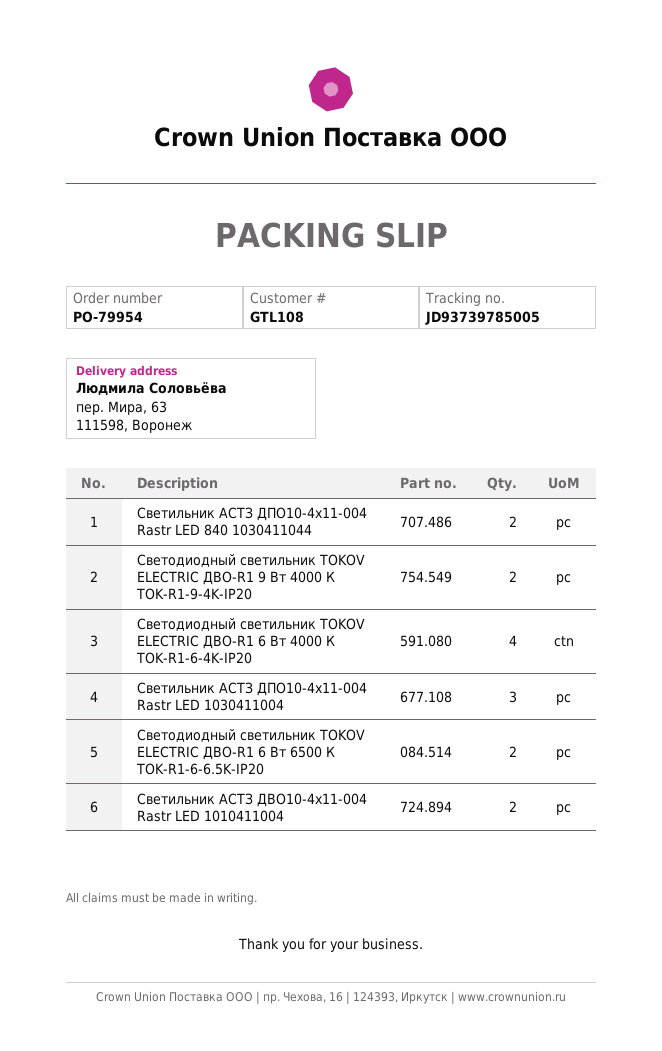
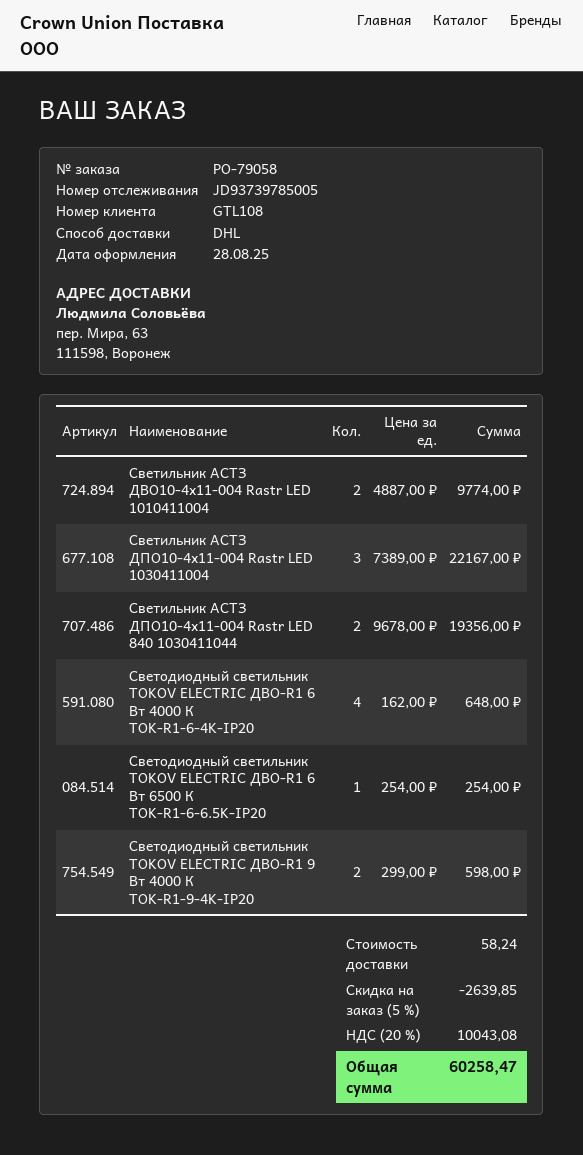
order number: PO-79954 -> PO-79058
Светодиодный светильник TOKOV ELECTRIC ДВО-R1 6 Вт 6500 К TOK-R1-6-6.5K-IP20: 2 -> 1

